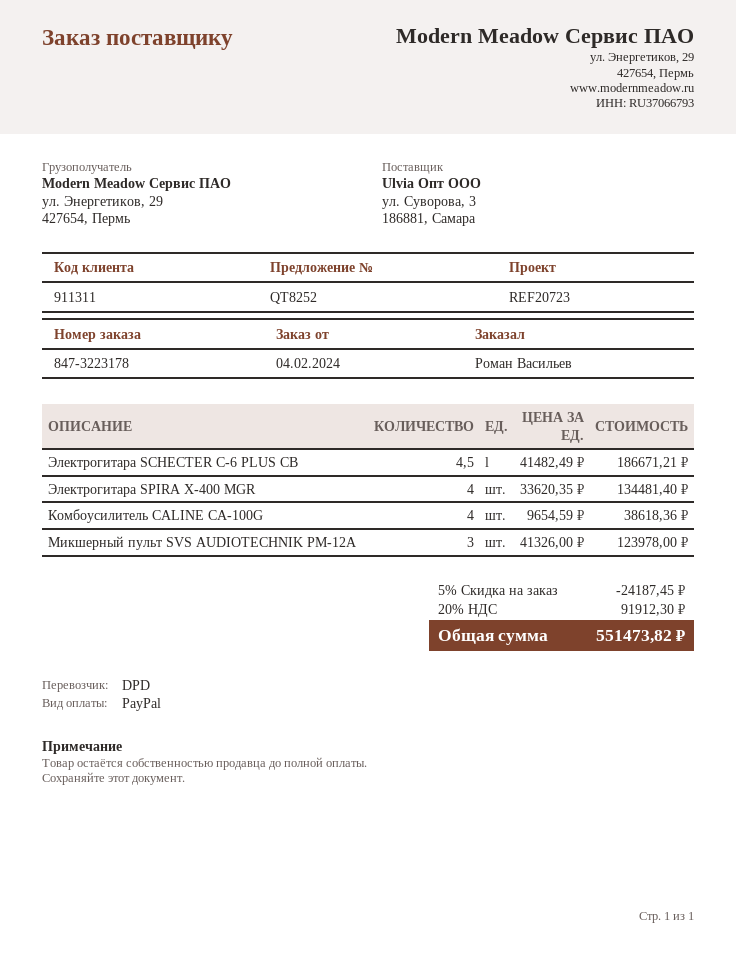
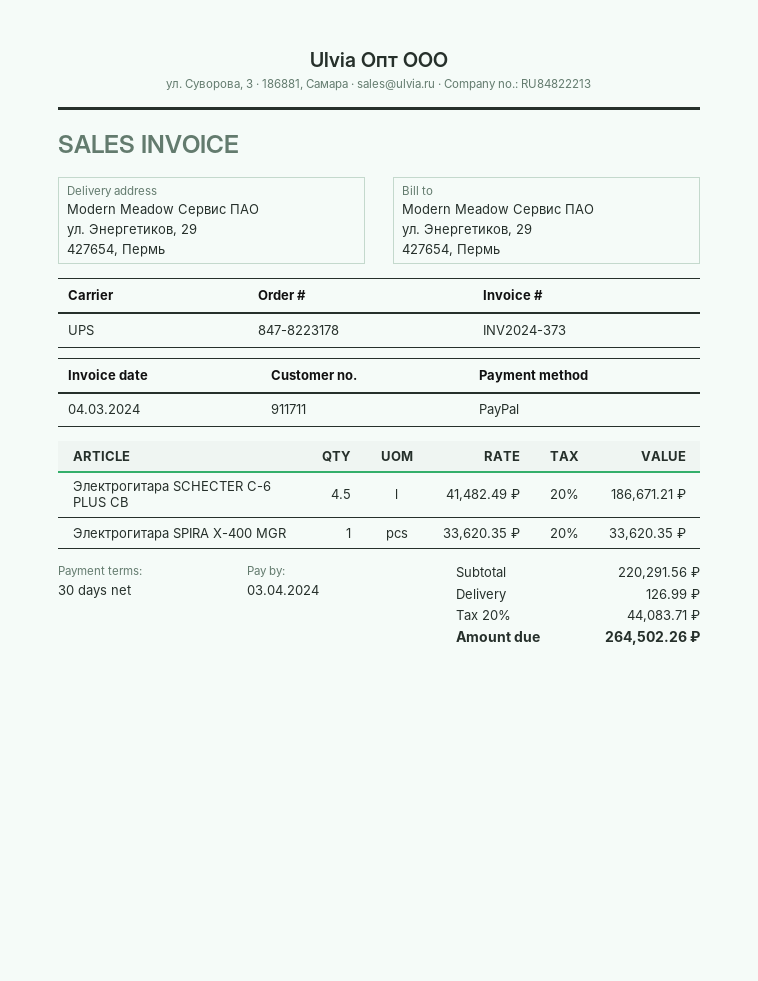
order number: 847-3223178 -> 847-8223178
customer number: 911311 -> 911711
shipping method: DPD -> UPS
Электрогитара SPIRA X-400 MGR: 4 x 33620.35 = 134481.40 -> 1 x 33620.35 = 33620.35
Комбоусилитель CALINE CA-100G: 4 x 9654.59 = 38618.36 -> none
Микшерный пульт SVS AUDIOTECHNIK PM-12A: 3 x 41326.00 = 123978.00 -> none
discount: 5% = 24187.45 -> none
shipping: none -> 126.99
tax: 20% = 91912.30 -> 20% = 44083.71
total: 551473.82 -> 264502.26

